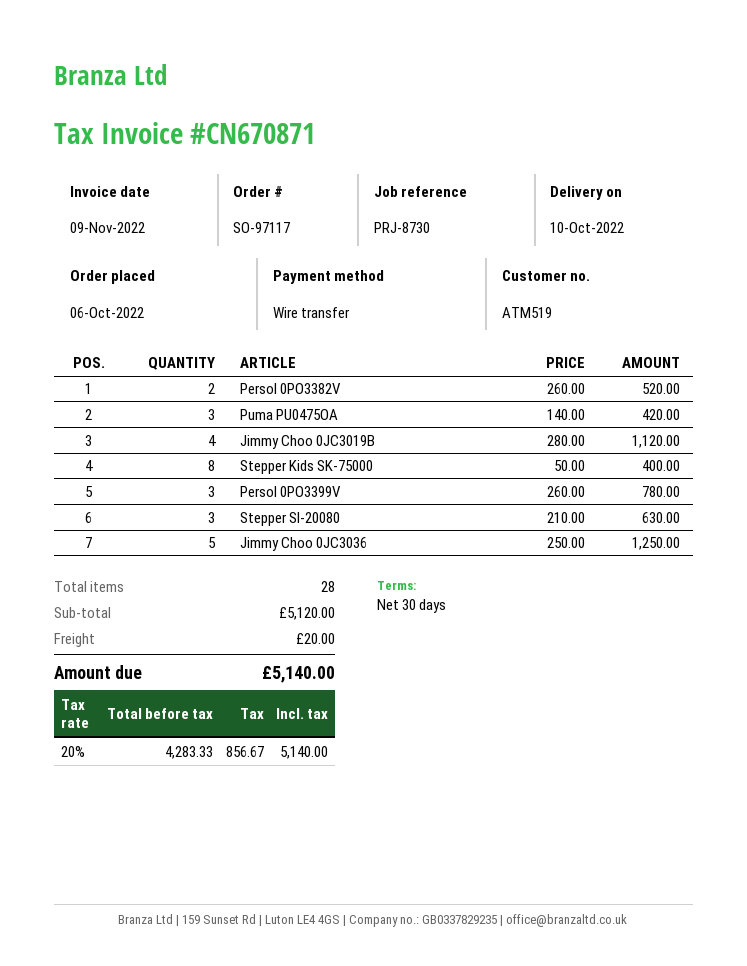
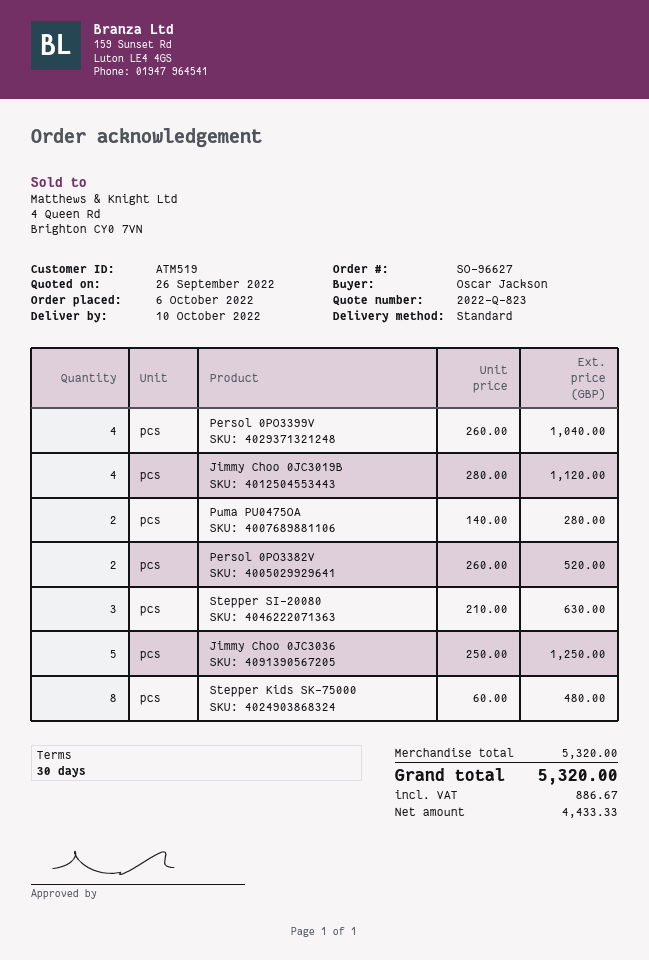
order number: SO-97117 -> SO-96627
Puma PU0475OA: 3 x 140.00 = 420.00 -> 2 x 140.00 = 280.00
Stepper Kids SK-75000: 8 x 50.00 = 400.00 -> 8 x 60.00 = 480.00
Persol 0PO3399V: 3 x 260.00 = 780.00 -> 4 x 260.00 = 1040.00
subtotal: 5120.00 -> 5320.00
shipping: 20.00 -> none
net: 4283.33 -> 4433.33
tax: 856.67 -> 886.67
total: 5140.00 -> 5320.00

